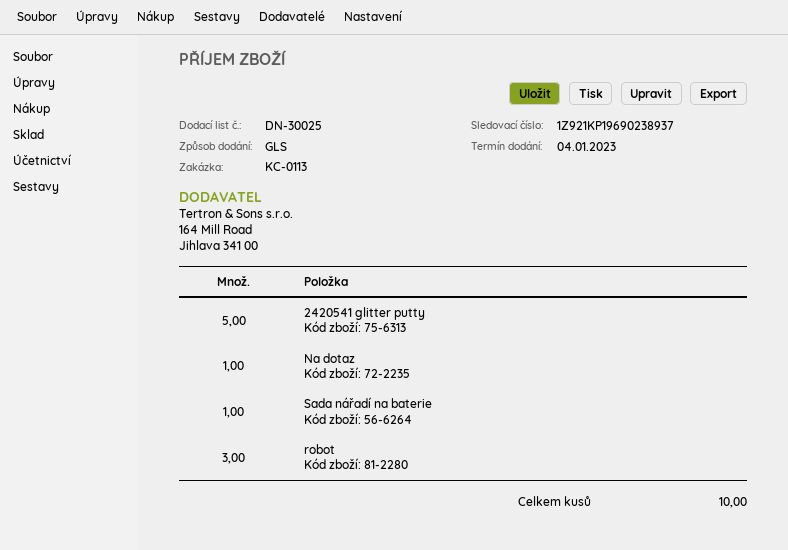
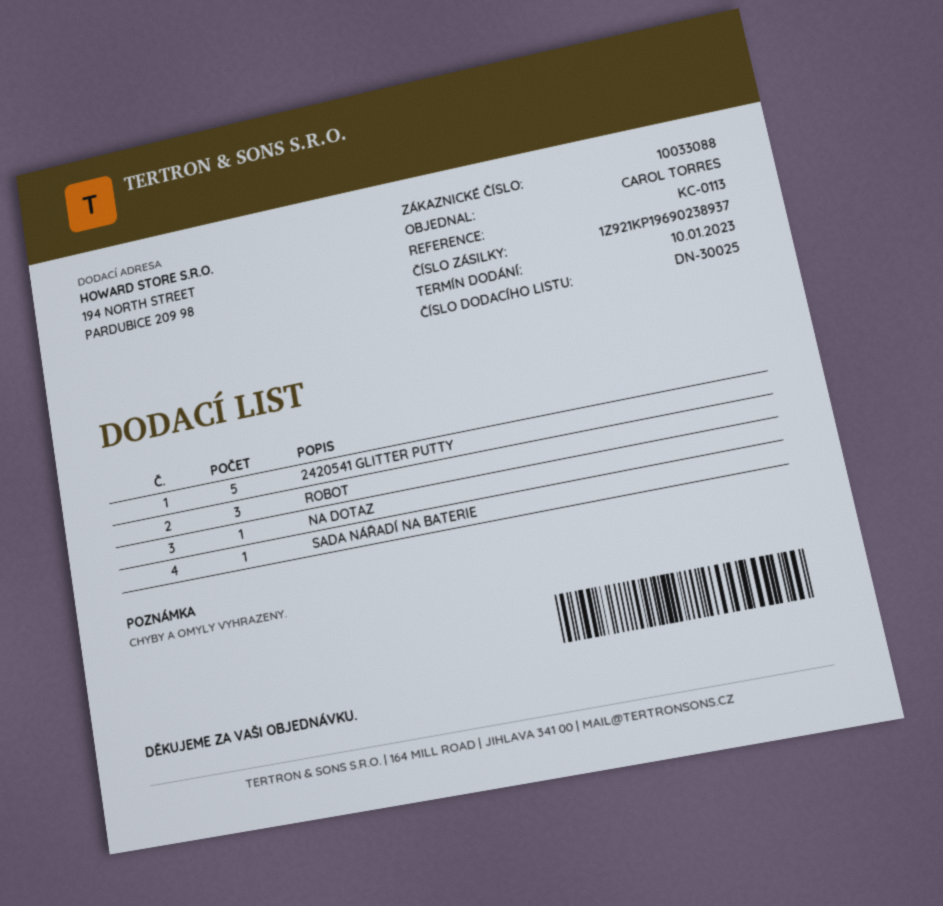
delivery date: 2023-01-04 -> 2023-01-10

